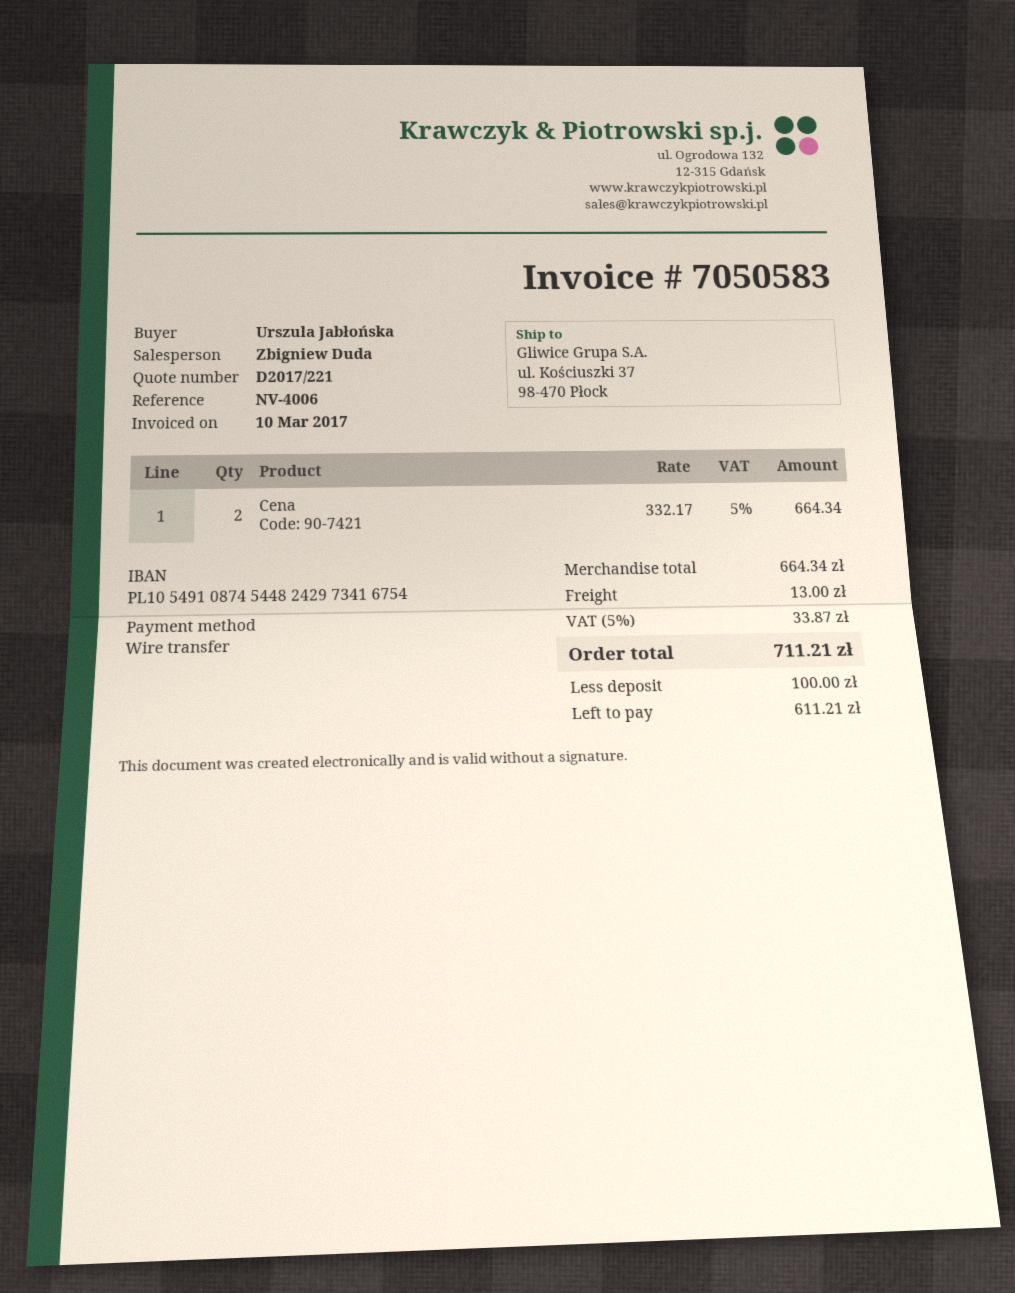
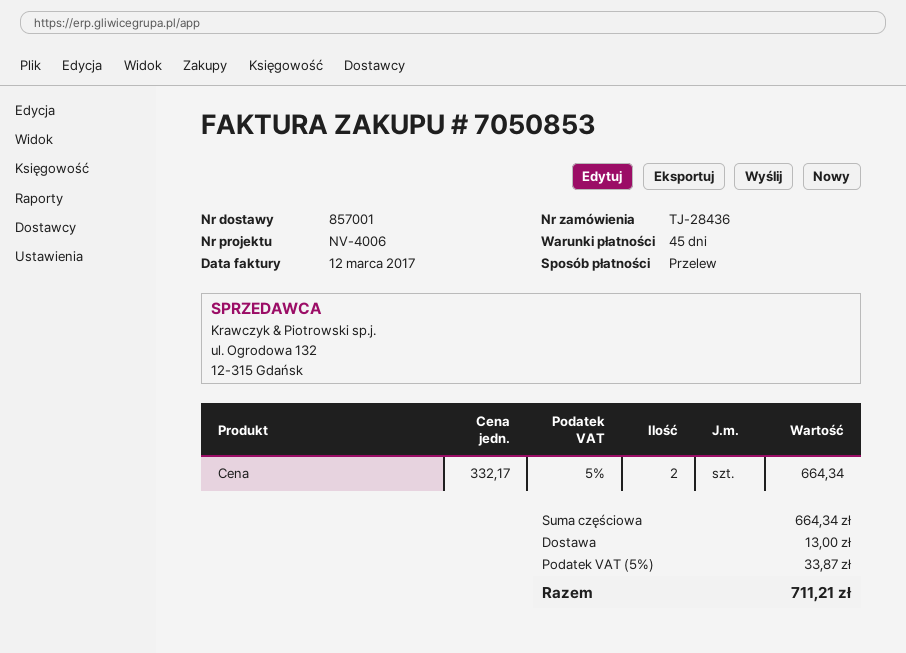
invoice number: 7050583 -> 7050853
invoice date: 2017-03-10 -> 2017-03-12

